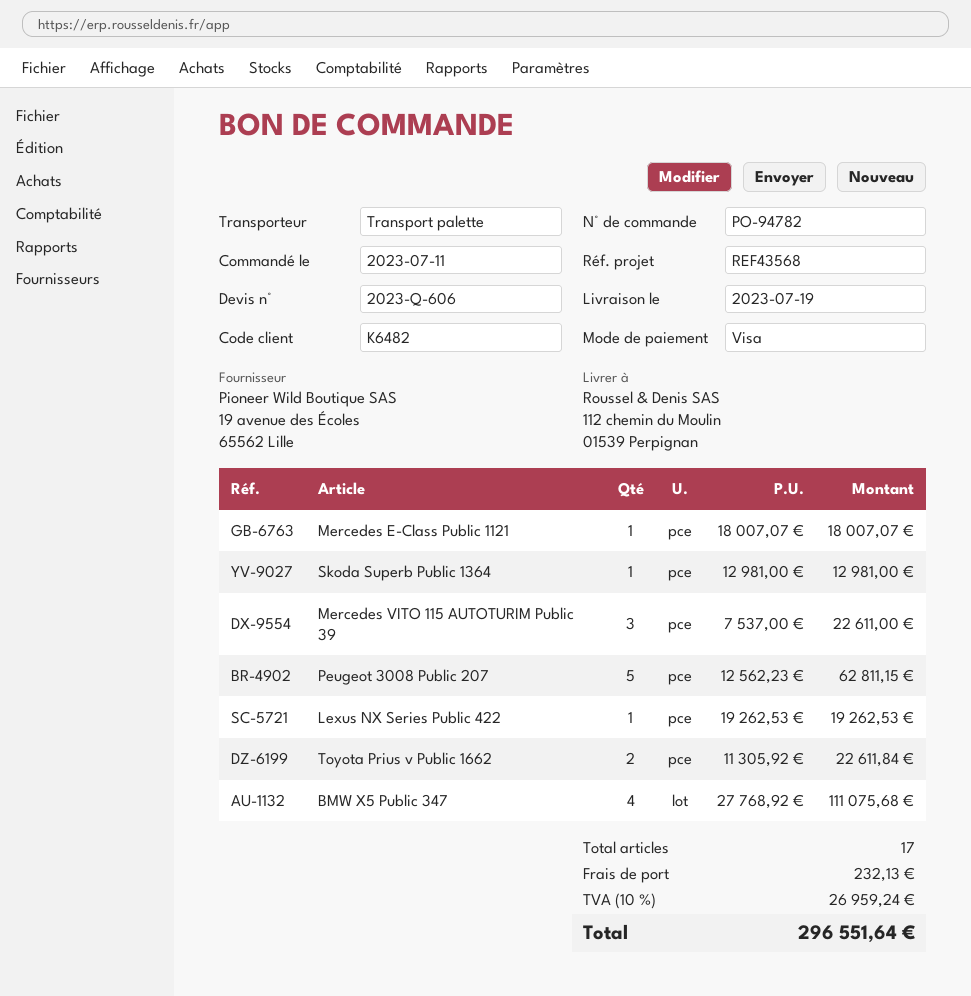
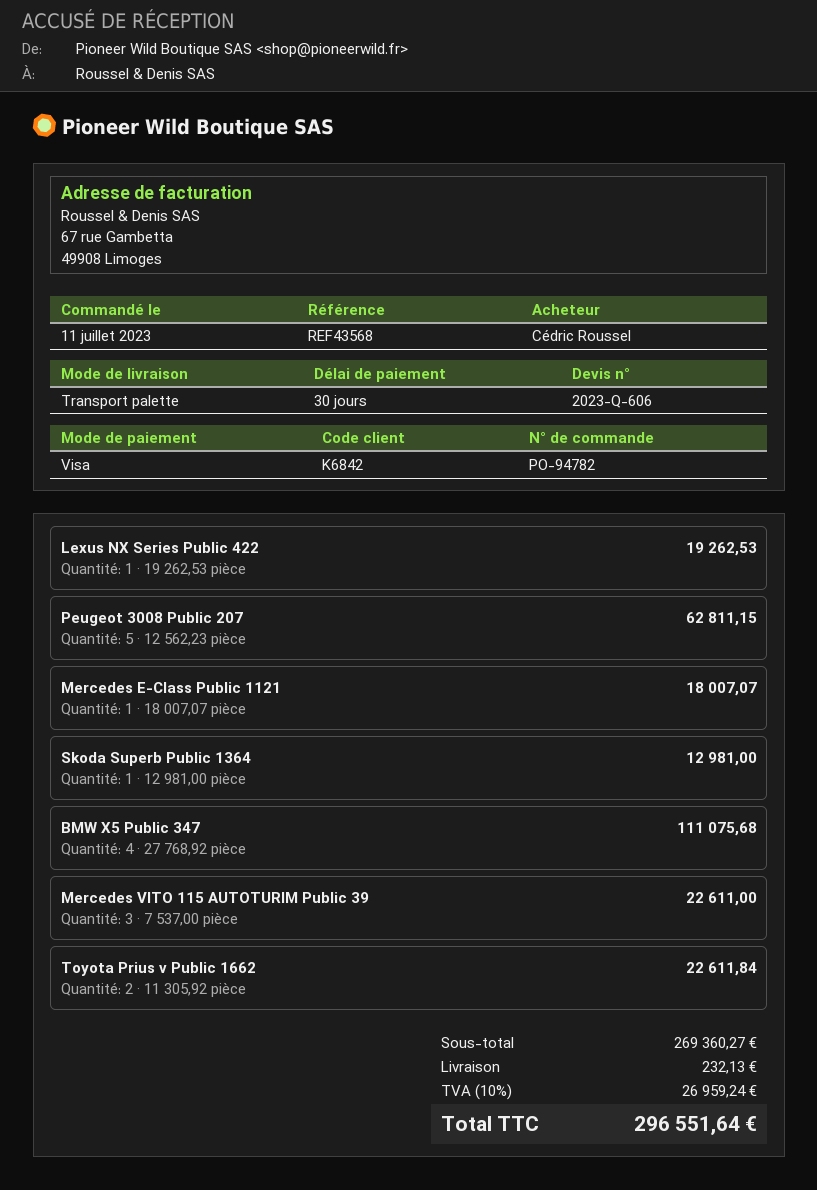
customer number: K6482 -> K6842

